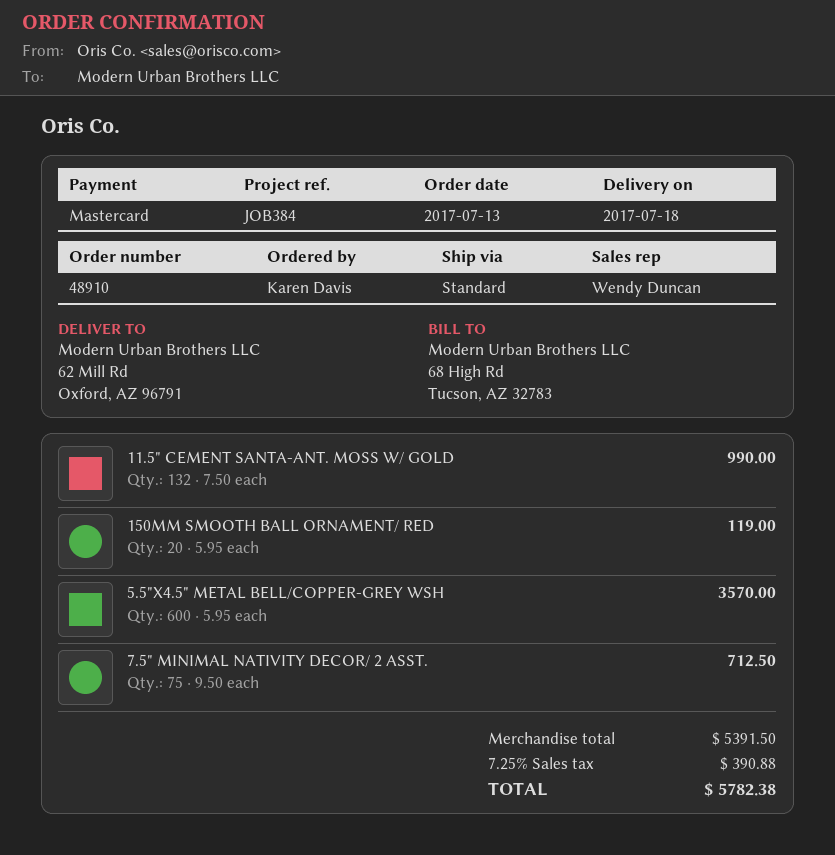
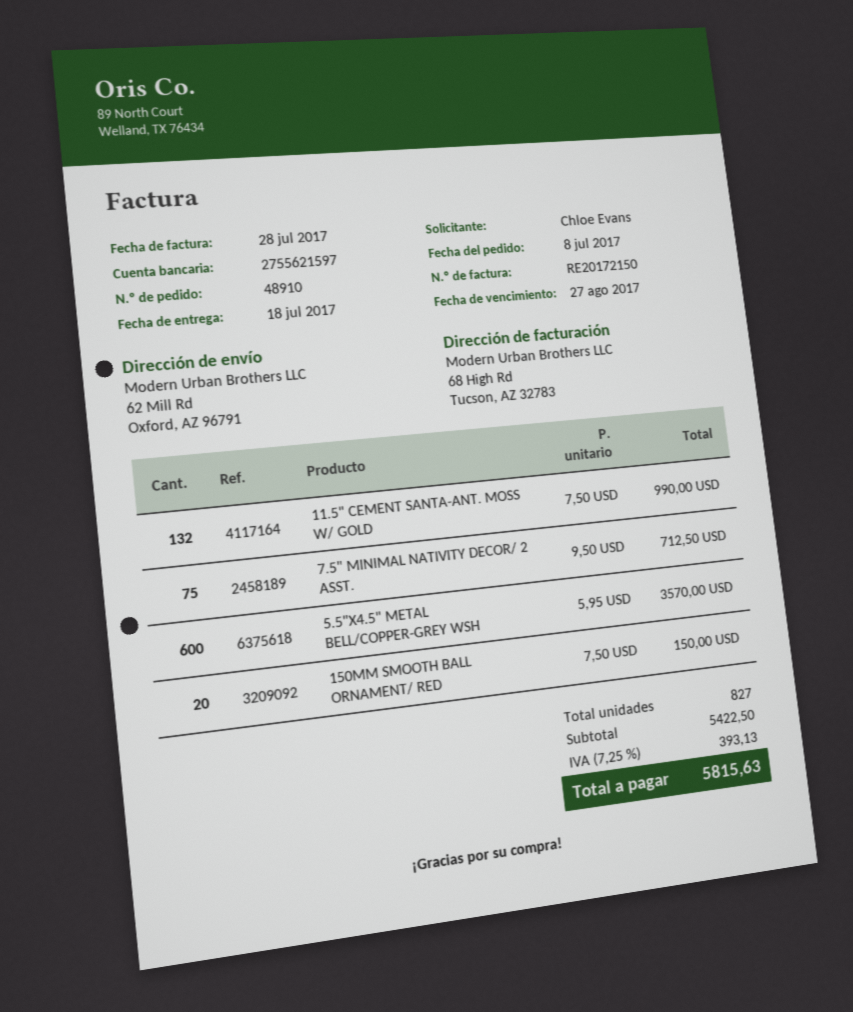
order date: 2017-07-13 -> 2017-07-08
ordered by: Karen Davis -> Chloe Evans
150MM SMOOTH BALL ORNAMENT/ RED: 20 x 5.95 = 119.00 -> 20 x 7.50 = 150.00
subtotal: 5391.50 -> 5422.50
tax: 7.25% = 390.88 -> 7.25% = 393.13
total: 5782.38 -> 5815.63

